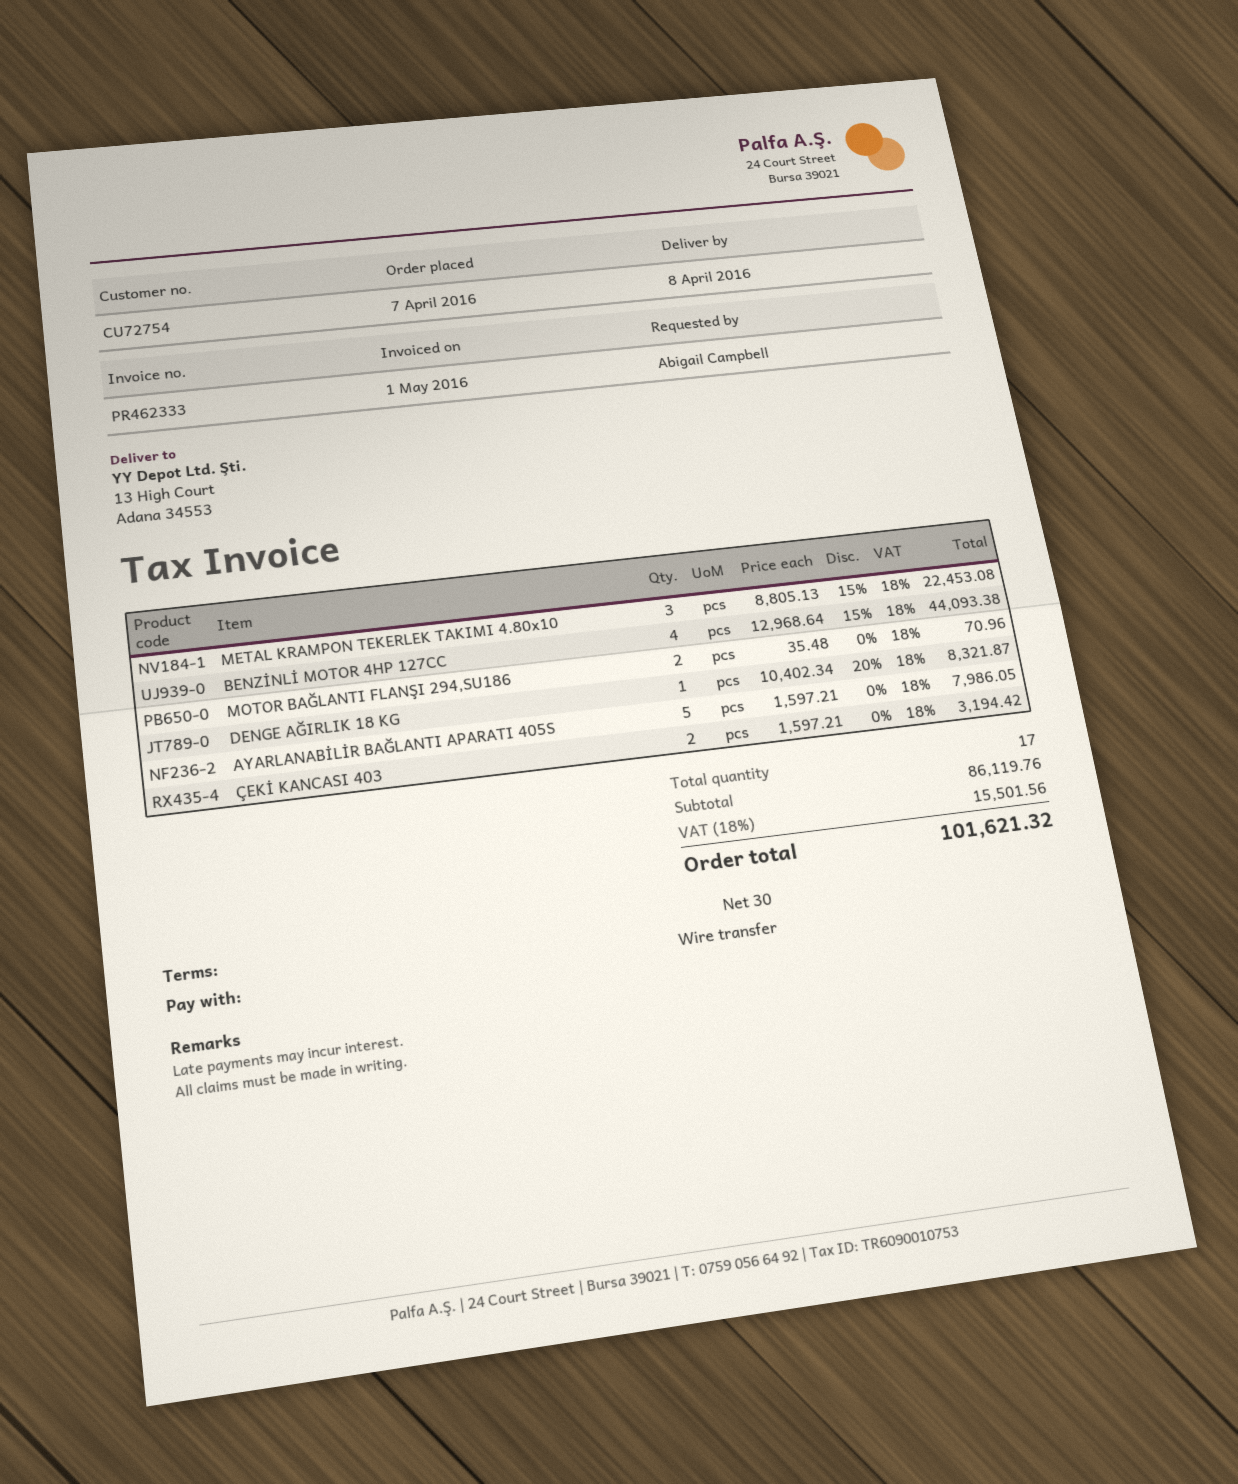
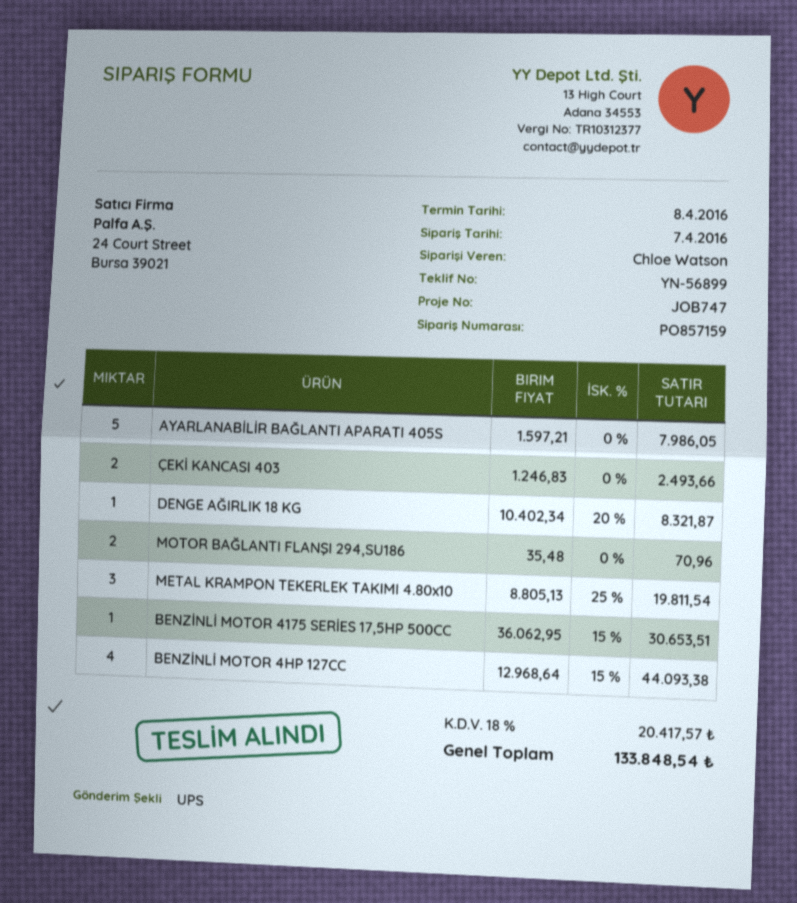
ordered by: Abigail Campbell -> Chloe Watson
METAL KRAMPON TEKERLEK TAKIMI 4.80x10: 3 x 8805.13 - 15% = 22453.08 -> 3 x 8805.13 - 25% = 19811.54
ÇEKİ KANCASI 403: 2 x 1597.21 = 3194.42 -> 2 x 1246.83 = 2493.66
BENZİNLİ MOTOR 4175 SERİES 17,5HP 500CC: none -> 1 x 36062.95 - 15% = 30653.51
tax: 18% = 15501.56 -> 18% = 20417.57
total: 101621.32 -> 133848.54

